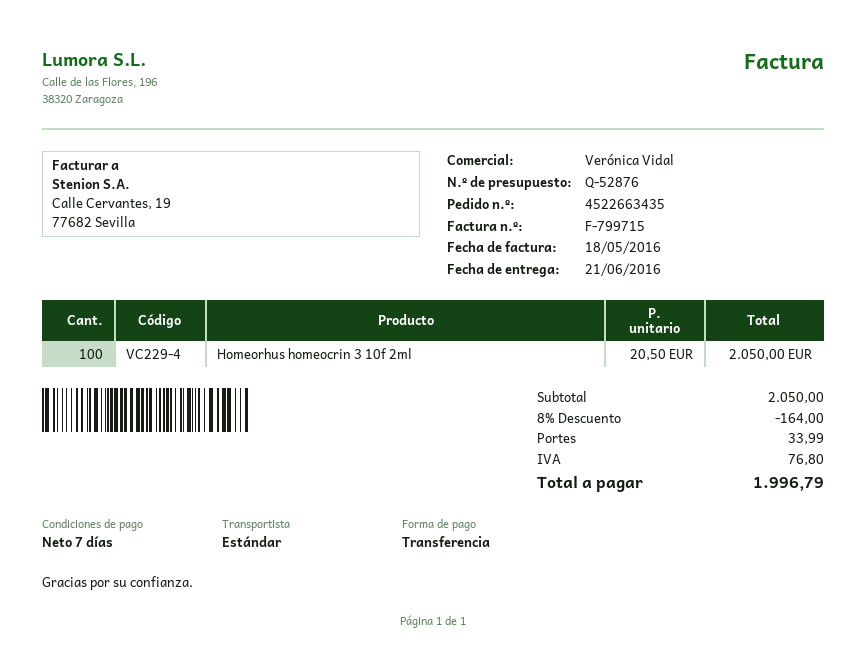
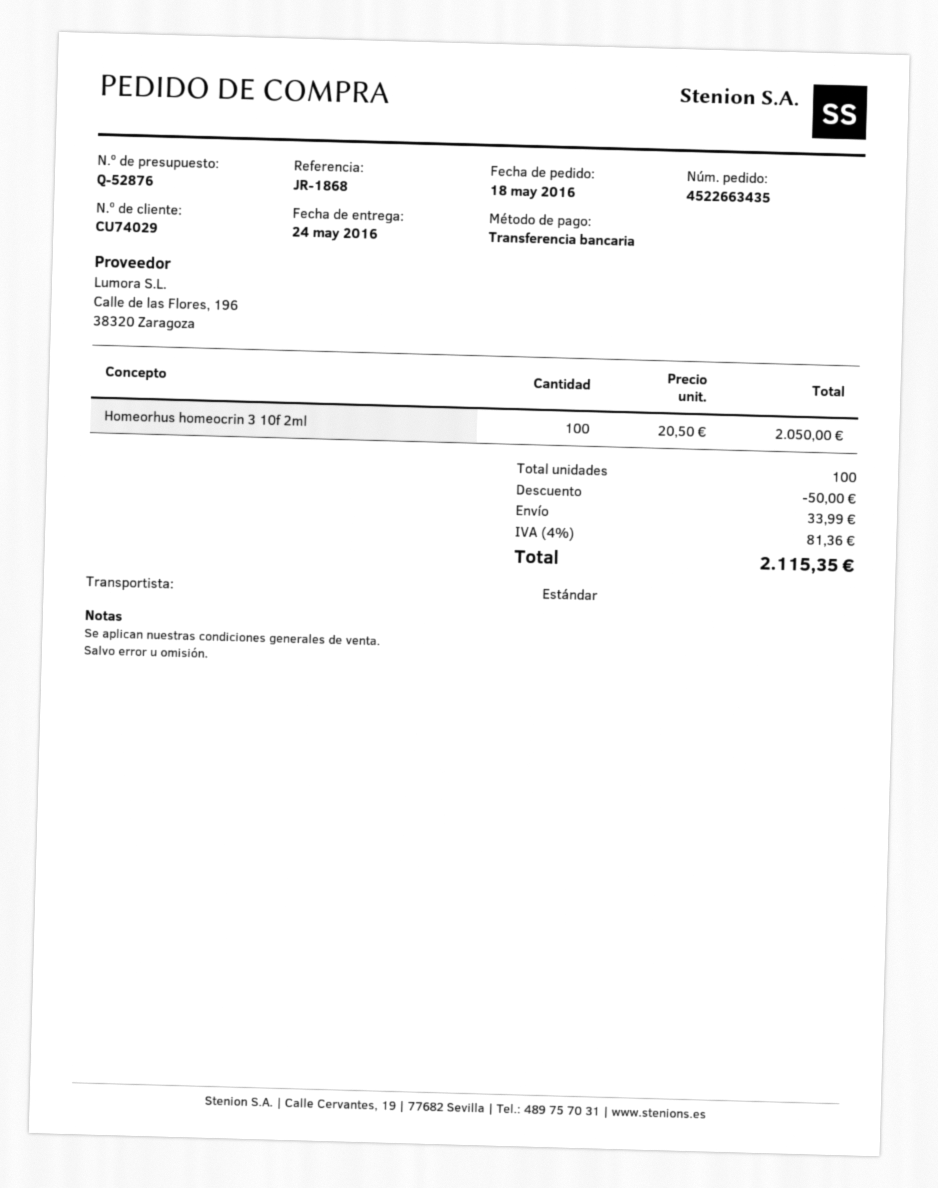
delivery date: 2016-06-21 -> 2016-05-24
discount: 164.00 -> 50.00
tax: 76.80 -> 81.36
total: 1996.79 -> 2115.35

